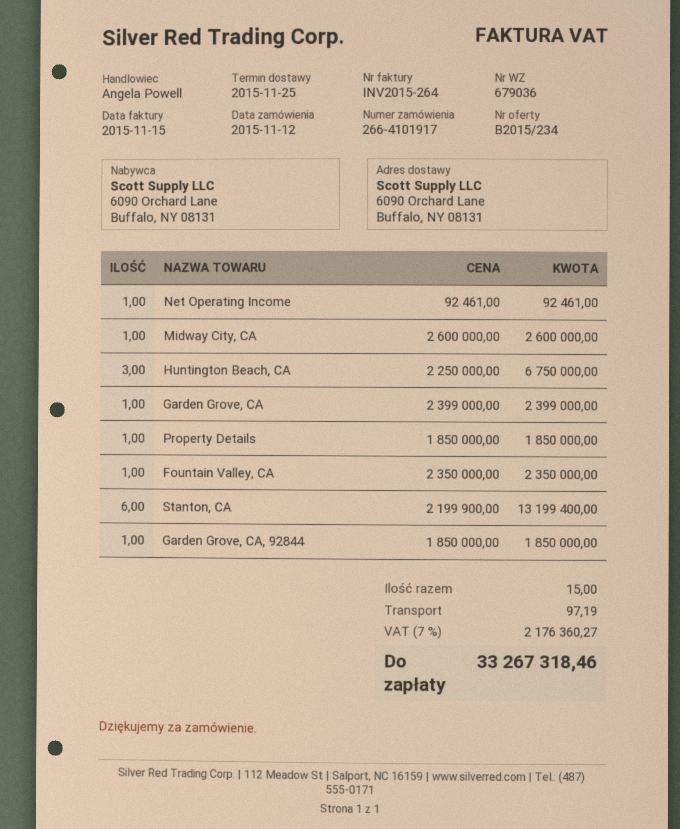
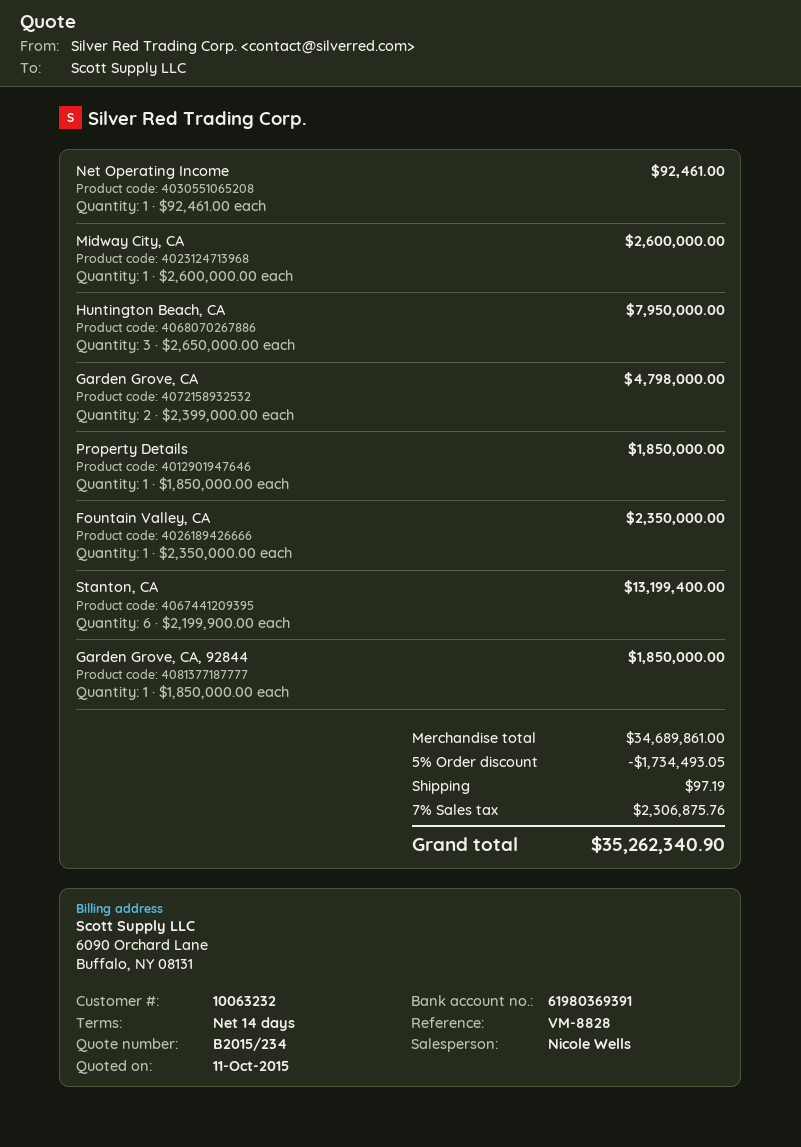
sales rep: Angela Powell -> Nicole Wells
Huntington Beach, CA: 3 x 2250000.00 = 6750000.00 -> 3 x 2650000.00 = 7950000.00
Garden Grove, CA: 1 x 2399000.00 = 2399000.00 -> 2 x 2399000.00 = 4798000.00
discount: none -> 5% = 1734493.05
tax: 7% = 2176360.27 -> 7% = 2306875.76
total: 33267318.46 -> 35262340.90

